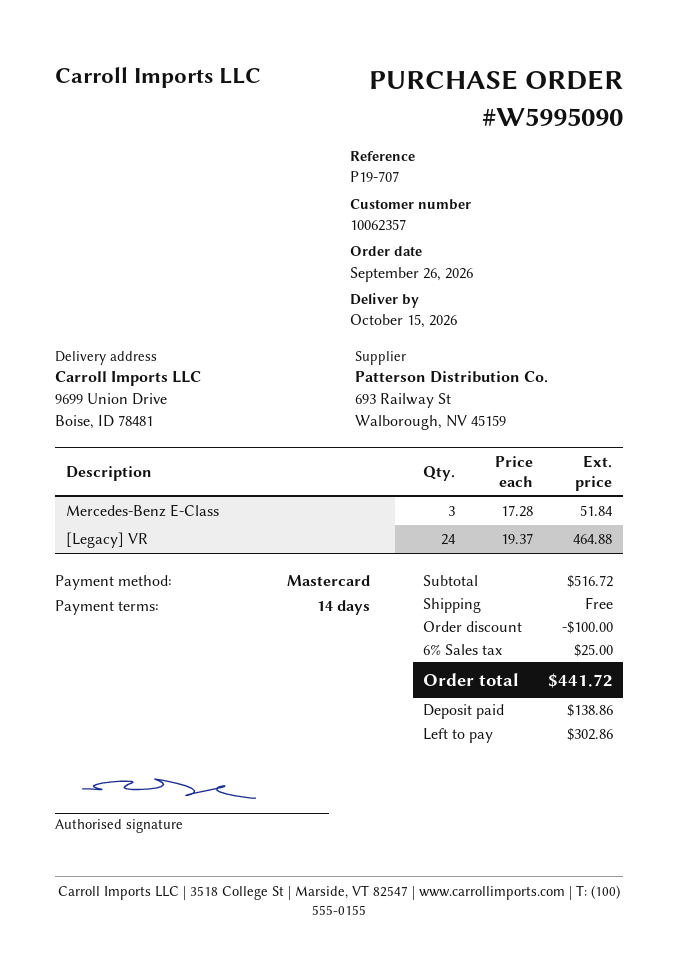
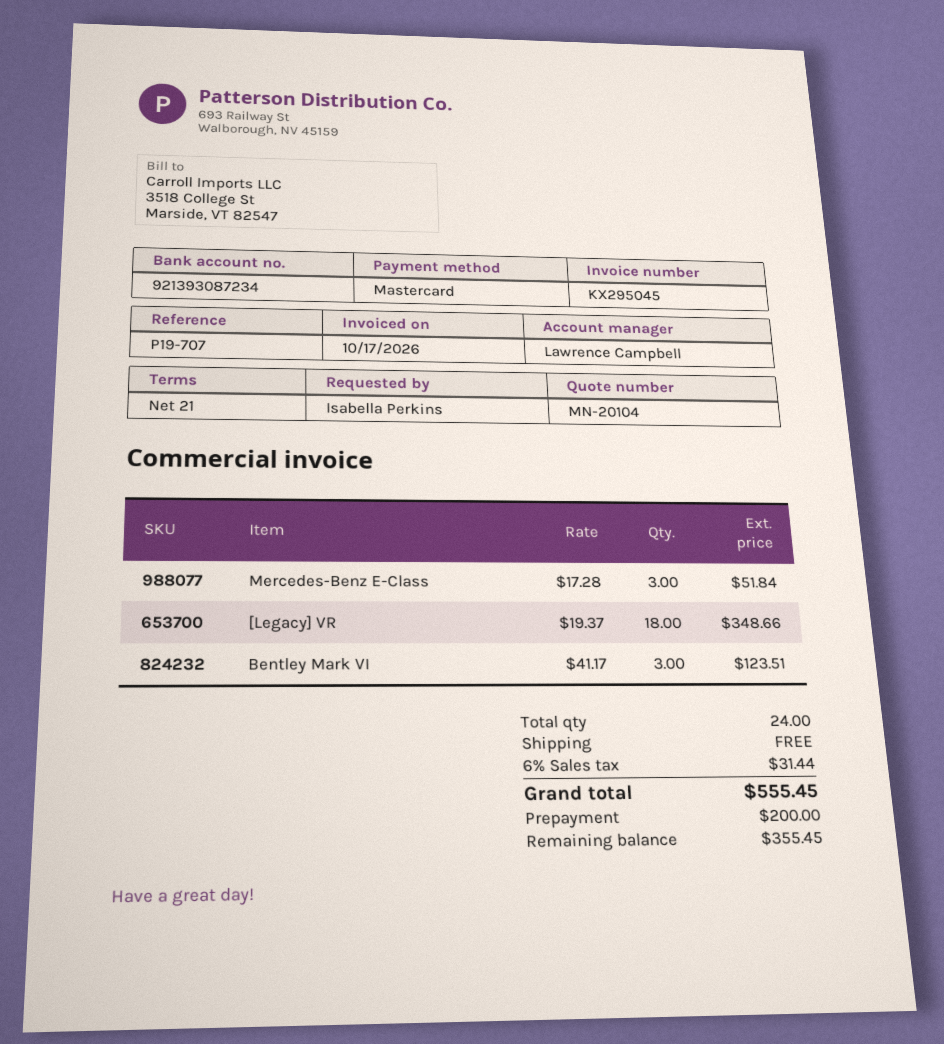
payment terms: 14 days -> 21 days
[Legacy] VR: 24 x 19.37 = 464.88 -> 18 x 19.37 = 348.66
Bentley Mark VI: none -> 3 x 41.17 = 123.51
discount: 100.00 -> none
tax: 6% = 25.00 -> 6% = 31.44
total: 441.72 -> 555.45
deposit: 138.86 -> 200.00
balance: 302.86 -> 355.45

